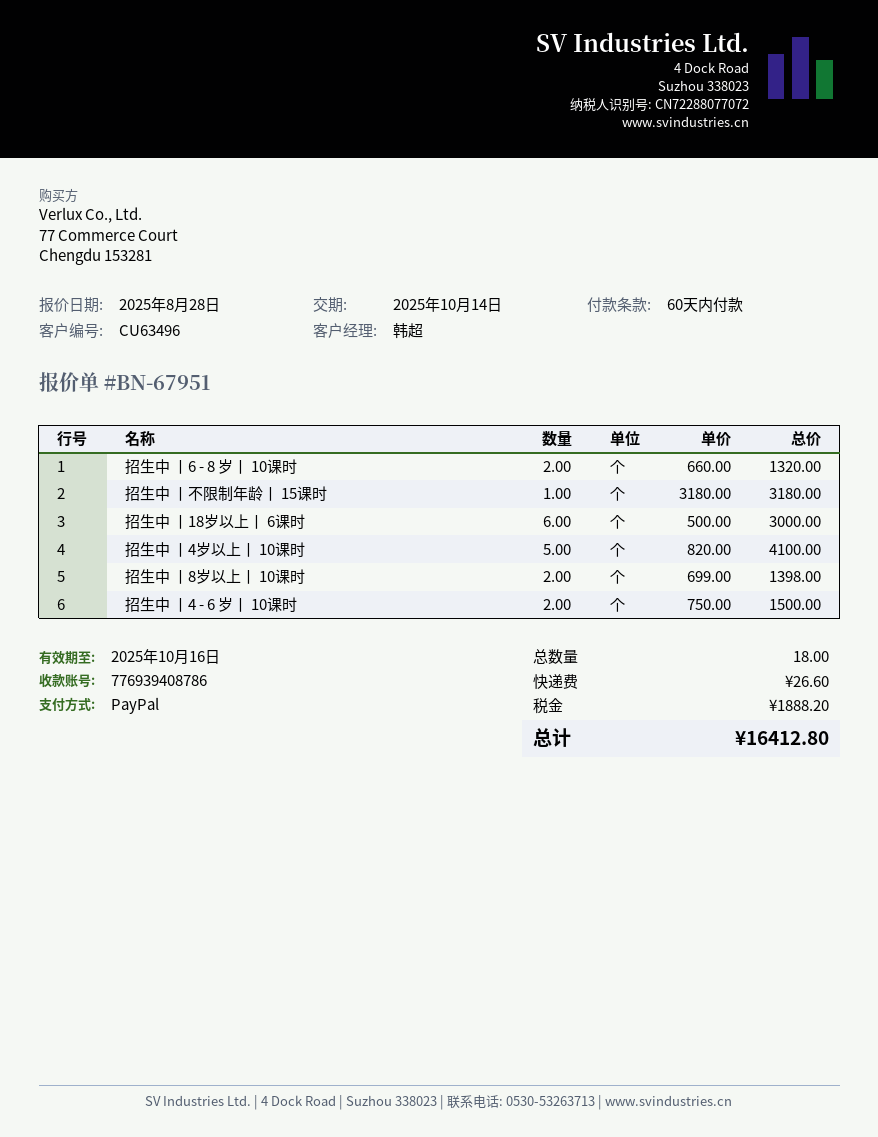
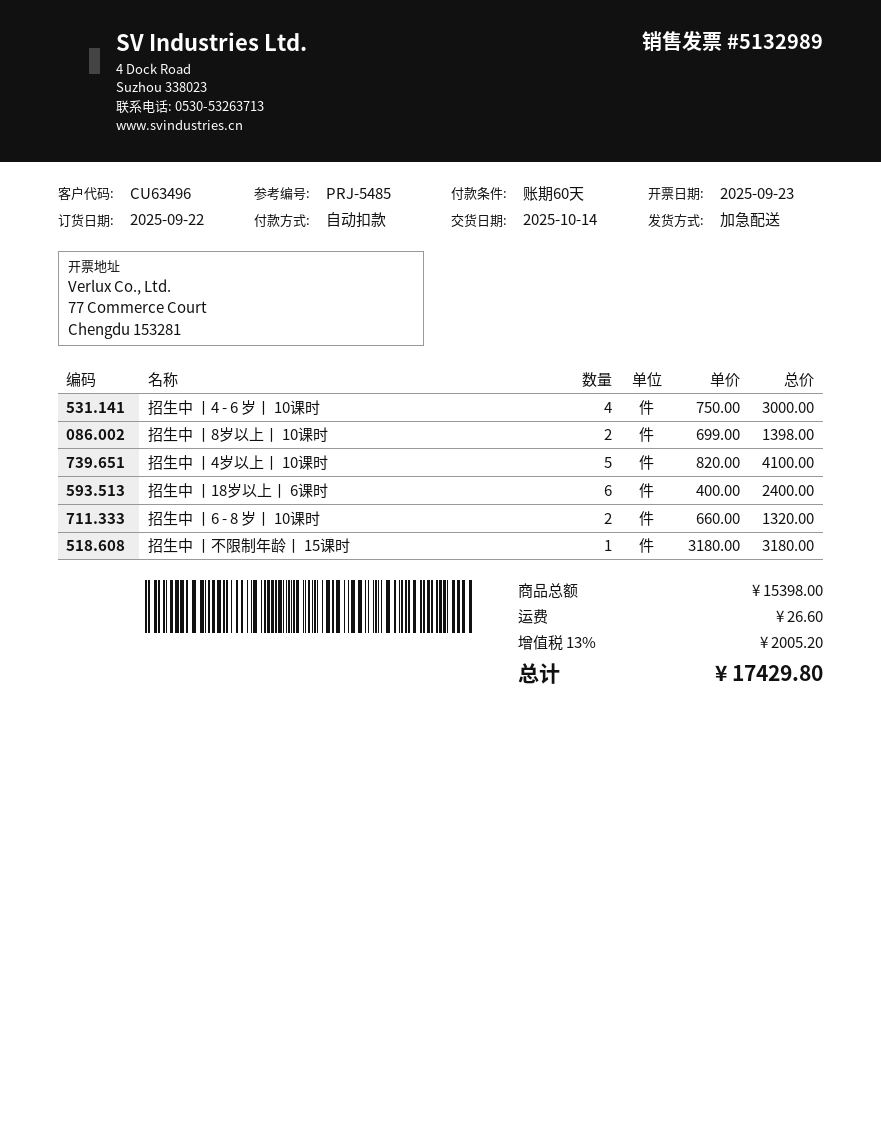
payment method: PayPal -> direct debit
招生中 丨18岁以上丨 6课时: 6 x 500.00 = 3000.00 -> 6 x 400.00 = 2400.00
招生中 丨4 - 6 岁丨 10课时: 2 x 750.00 = 1500.00 -> 4 x 750.00 = 3000.00
tax: 1888.20 -> 2005.20
total: 16412.80 -> 17429.80

